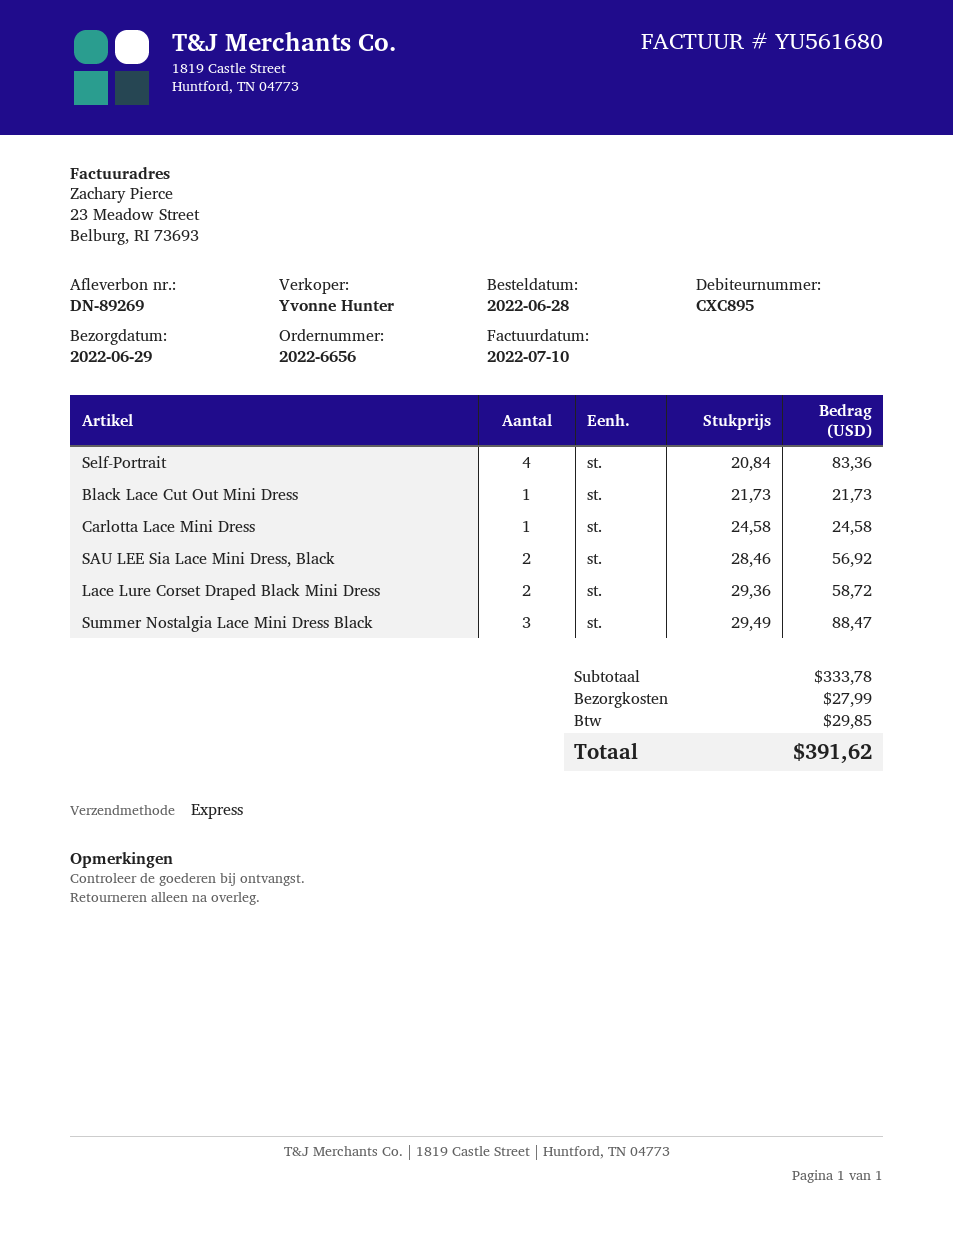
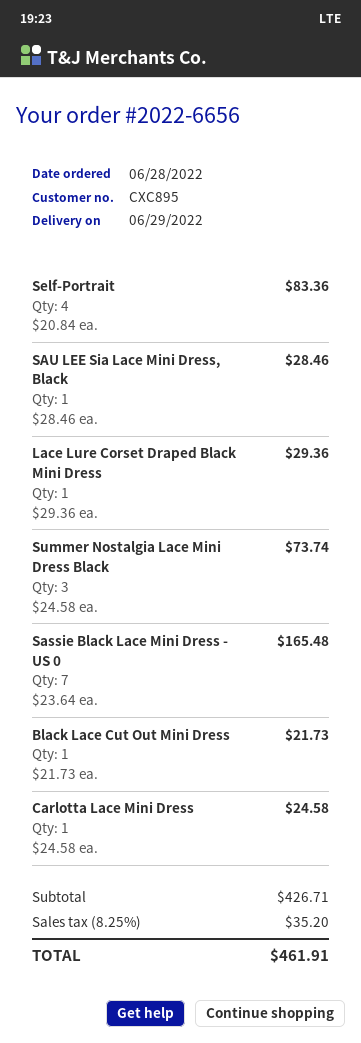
SAU LEE Sia Lace Mini Dress, Black: 2 x 28.46 = 56.92 -> 1 x 28.46 = 28.46
Lace Lure Corset Draped Black Mini Dress: 2 x 29.36 = 58.72 -> 1 x 29.36 = 29.36
Summer Nostalgia Lace Mini Dress Black: 3 x 29.49 = 88.47 -> 3 x 24.58 = 73.74
Sassie Black Lace Mini Dress - US 0: none -> 7 x 23.64 = 165.48
subtotal: 333.78 -> 426.71
shipping: 27.99 -> none
tax: 29.85 -> 35.20
total: 391.62 -> 461.91

